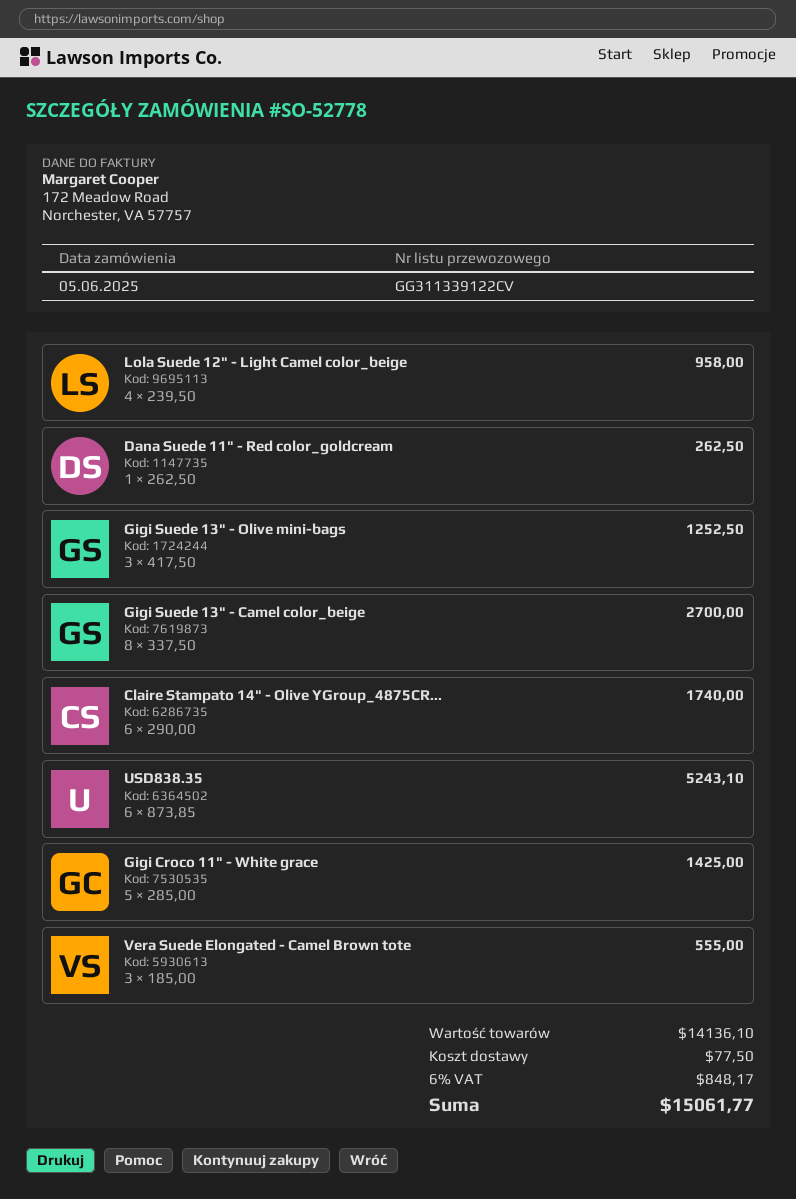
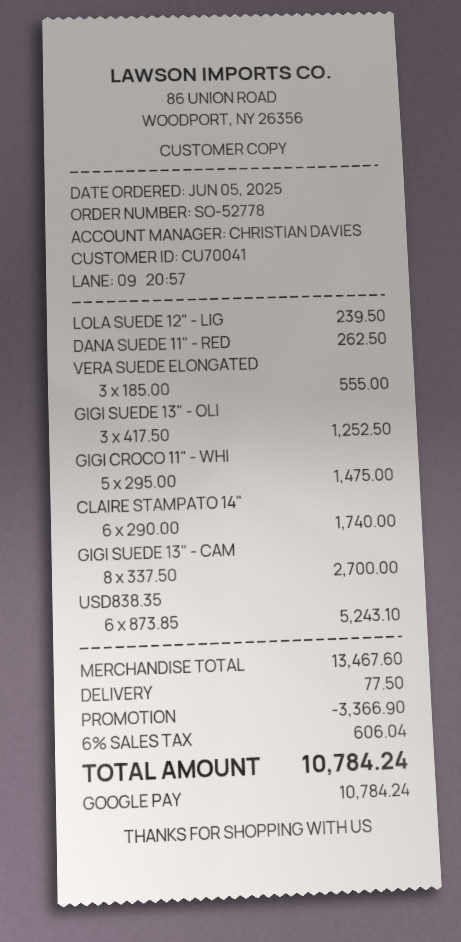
Lola Suede 12" - Light Camel color_beige: 4 x 239.50 = 958.00 -> 1 x 239.50 = 239.50
Gigi Croco 11" - White grace: 5 x 285.00 = 1425.00 -> 5 x 295.00 = 1475.00
subtotal: 14136.10 -> 13467.60
discount: none -> 3366.90
tax: 6% = 848.17 -> 6% = 606.04
total: 15061.77 -> 10784.24

